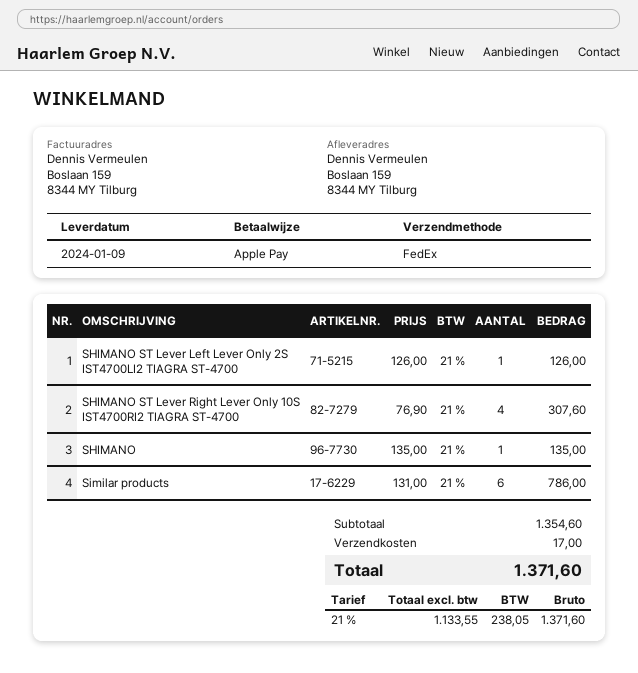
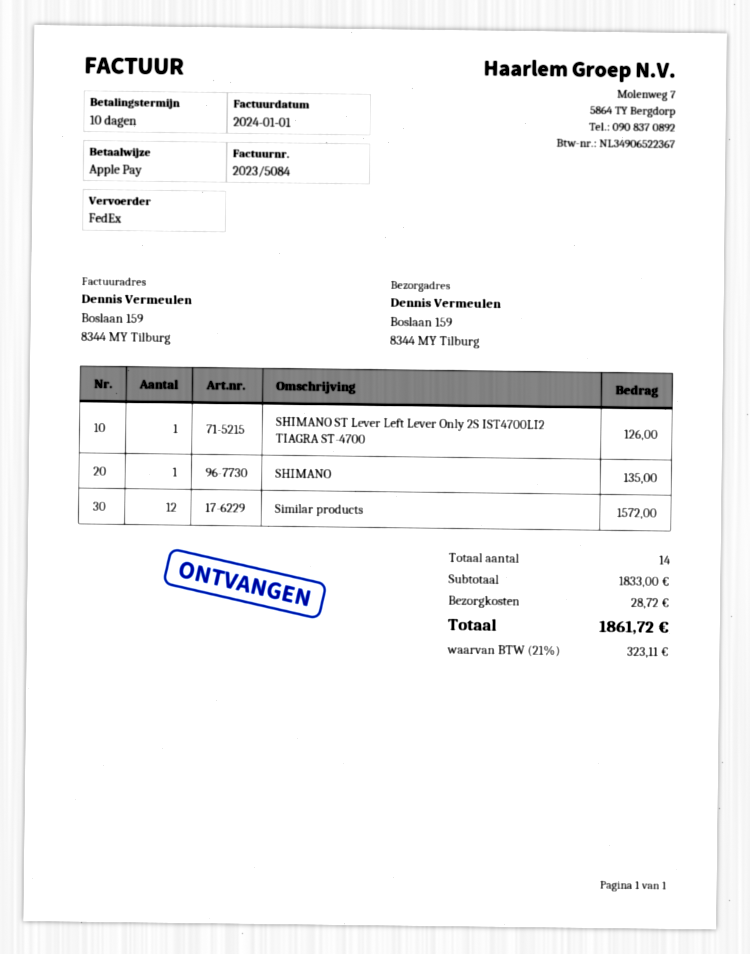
SHIMANO ST Lever Right Lever Only 10S IST4700RI2 TIAGRA ST-4700: 4 for 307.60 -> none
Similar products: 6 for 786.00 -> 12 for 1572.00
subtotal: 1354.60 -> 1833.00
shipping: 17.00 -> 28.72
tax: 21% = 238.05 -> 21% = 323.11
total: 1371.60 -> 1861.72

